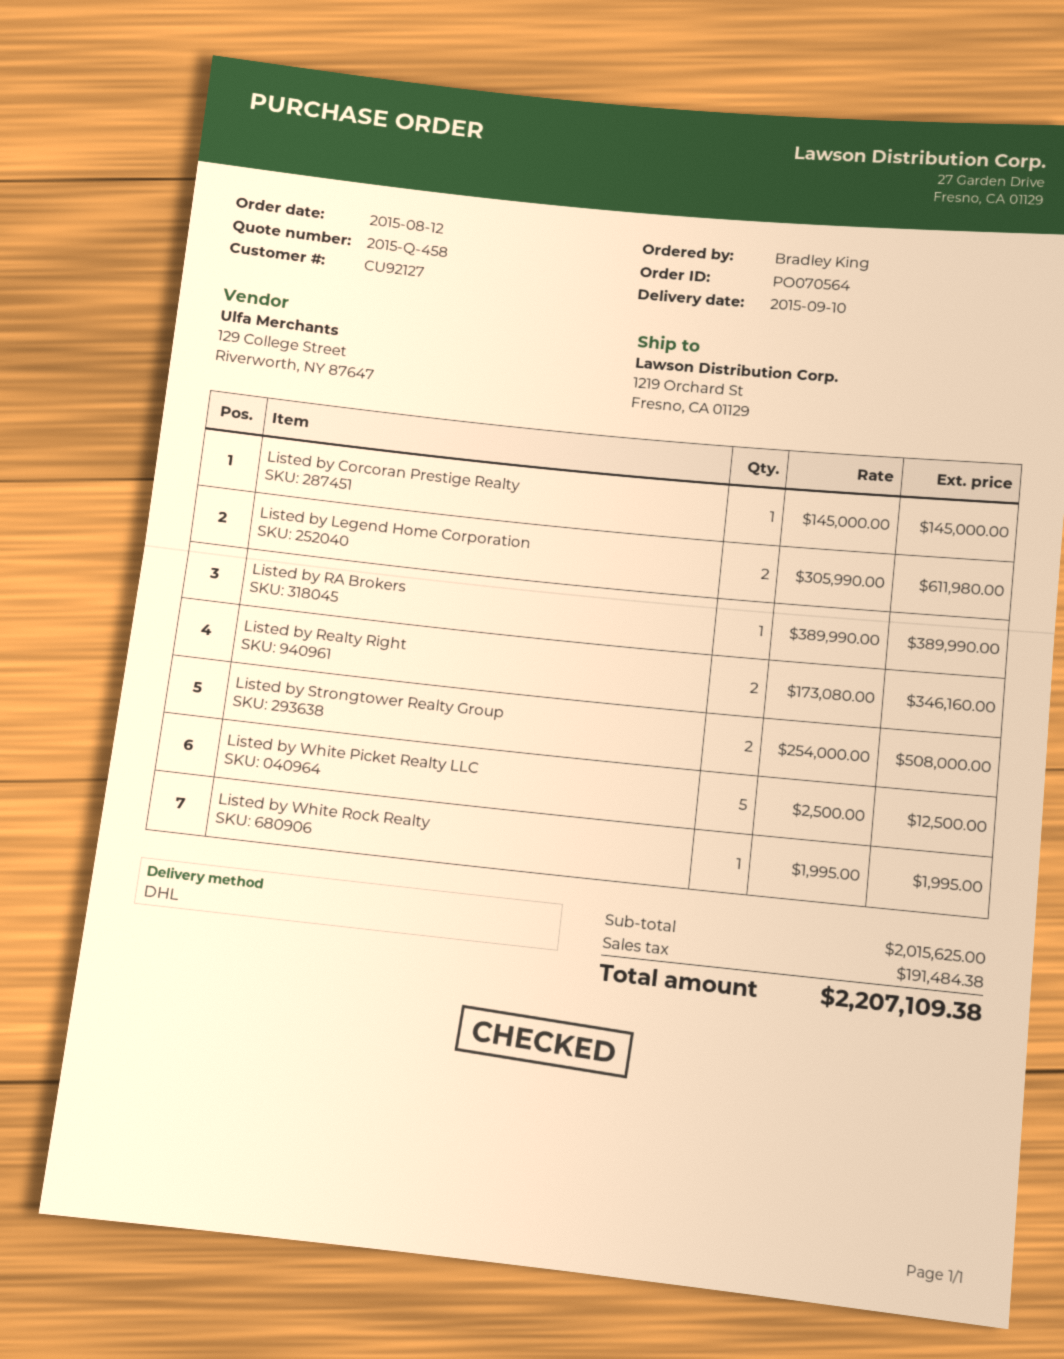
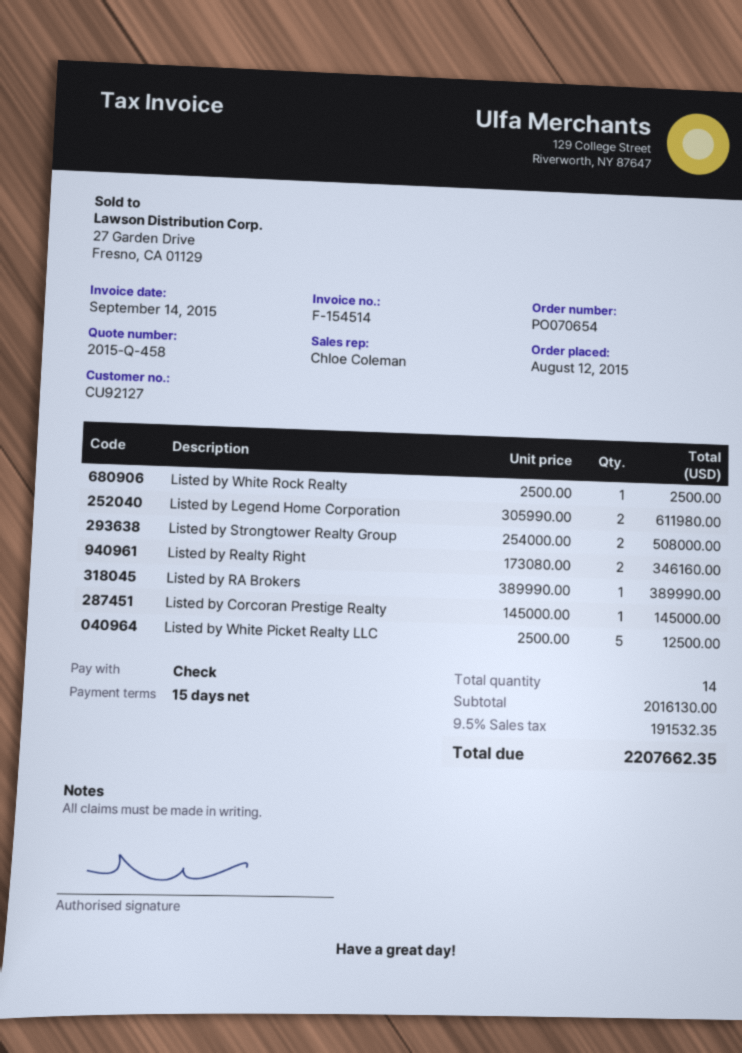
order number: PO070564 -> PO070654
Listed by White Rock Realty: 1 x 1995.00 = 1995.00 -> 1 x 2500.00 = 2500.00
subtotal: 2015625.00 -> 2016130.00
tax: 191484.38 -> 191532.35
total: 2207109.38 -> 2207662.35

